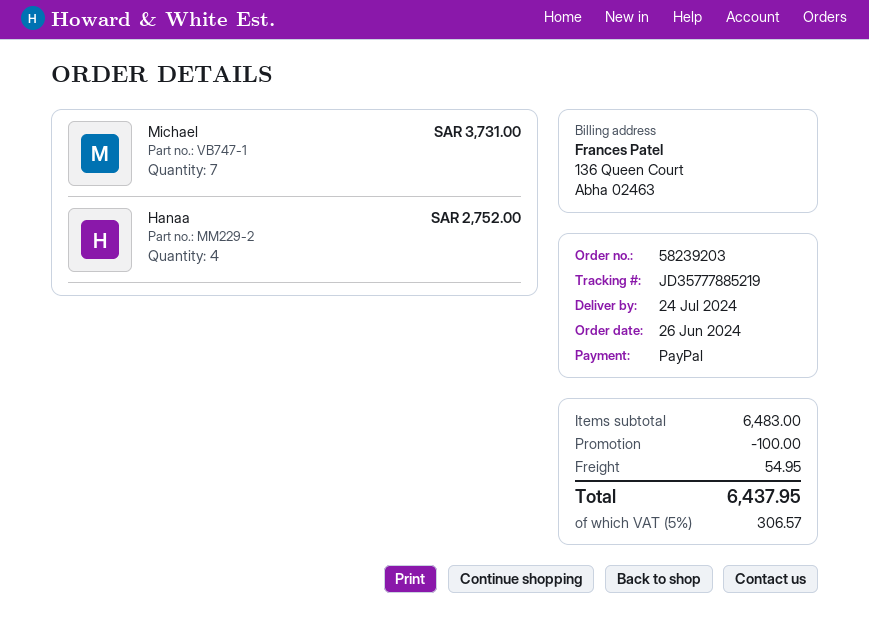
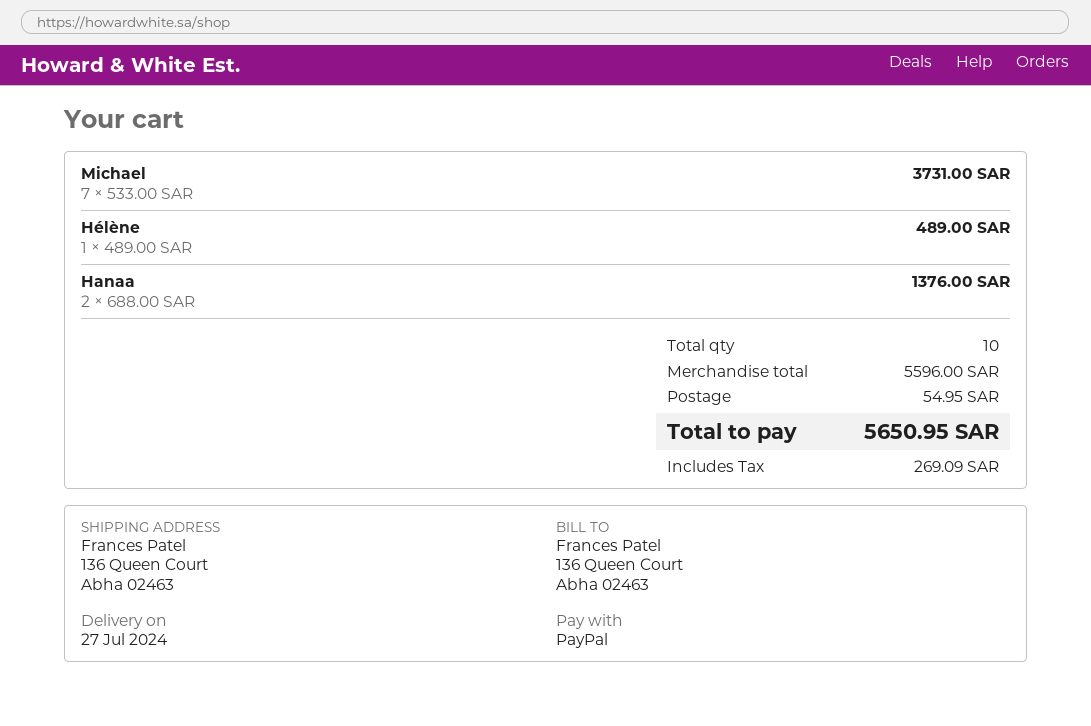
delivery date: 2024-07-24 -> 2024-07-27
Hanaa: 4 for 2752.00 -> 2 for 1376.00
Hélène: none -> 1 for 489.00
subtotal: 6483.00 -> 5596.00
discount: 100.00 -> none
tax: 306.57 -> 269.09
total: 6437.95 -> 5650.95

